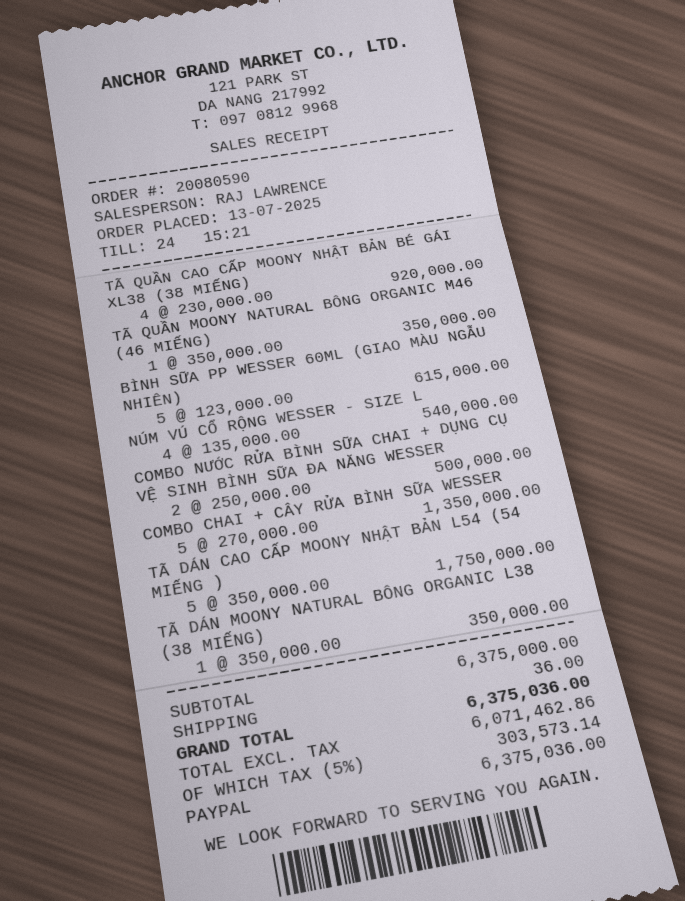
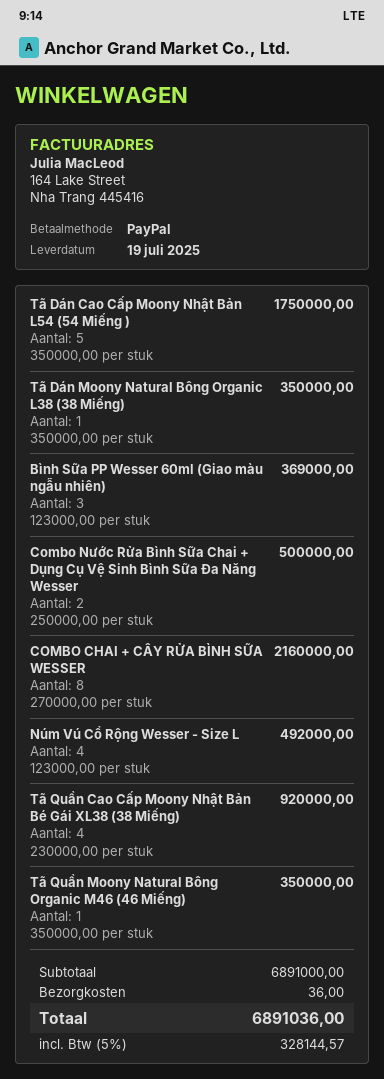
BÌNH SỮA PP WESSER 60ML (GIAO MÀU NGẪU NHIÊN): 5 x 123000.00 = 615000.00 -> 3 x 123000.00 = 369000.00
NÚM VÚ CỔ RỘNG WESSER - SIZE L: 4 x 135000.00 = 540000.00 -> 4 x 123000.00 = 492000.00
COMBO CHAI + CÂY RỬA BÌNH SỮA WESSER: 5 x 270000.00 = 1350000.00 -> 8 x 270000.00 = 2160000.00
subtotal: 6375000.00 -> 6891000.00
tax: 5% = 303573.14 -> 5% = 328144.57
total: 6375036.00 -> 6891036.00

